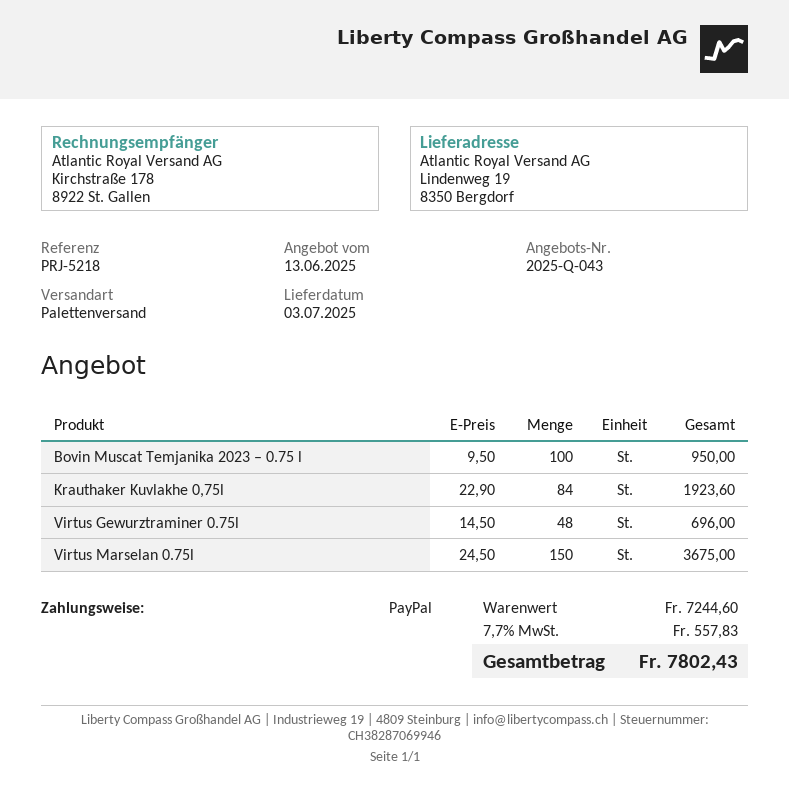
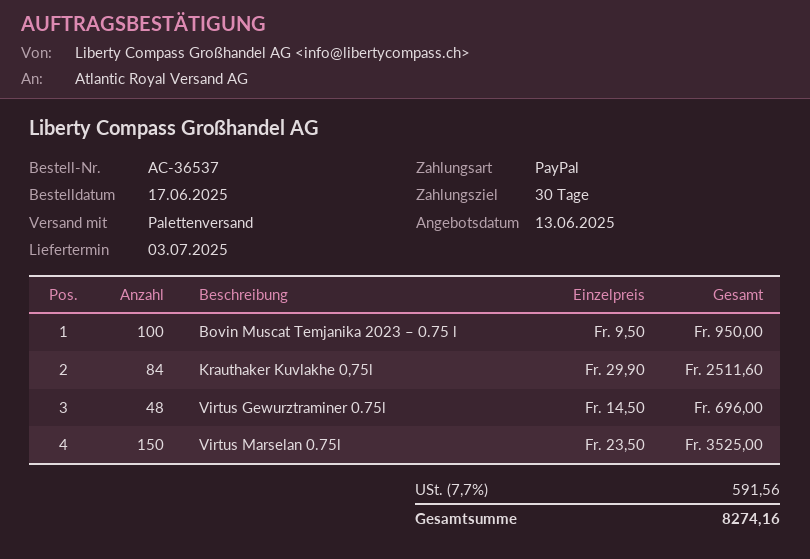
Krauthaker Kuvlakhe 0,75l: 84 x 22.90 = 1923.60 -> 84 x 29.90 = 2511.60
Virtus Marselan 0.75l: 150 x 24.50 = 3675.00 -> 150 x 23.50 = 3525.00
tax: 7.7% = 557.83 -> 7.7% = 591.56
total: 7802.43 -> 8274.16

